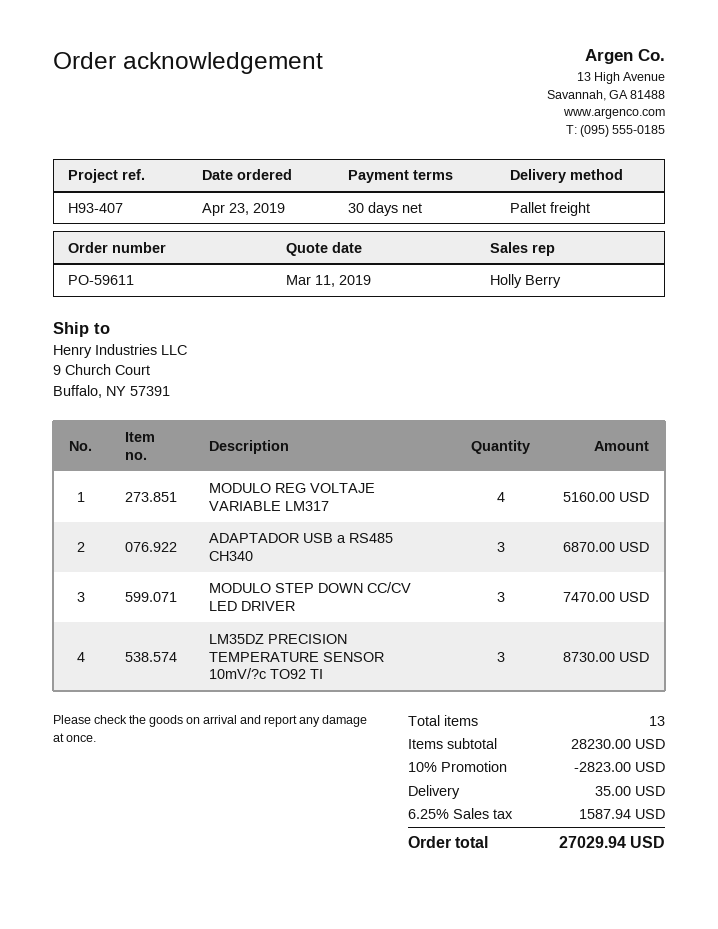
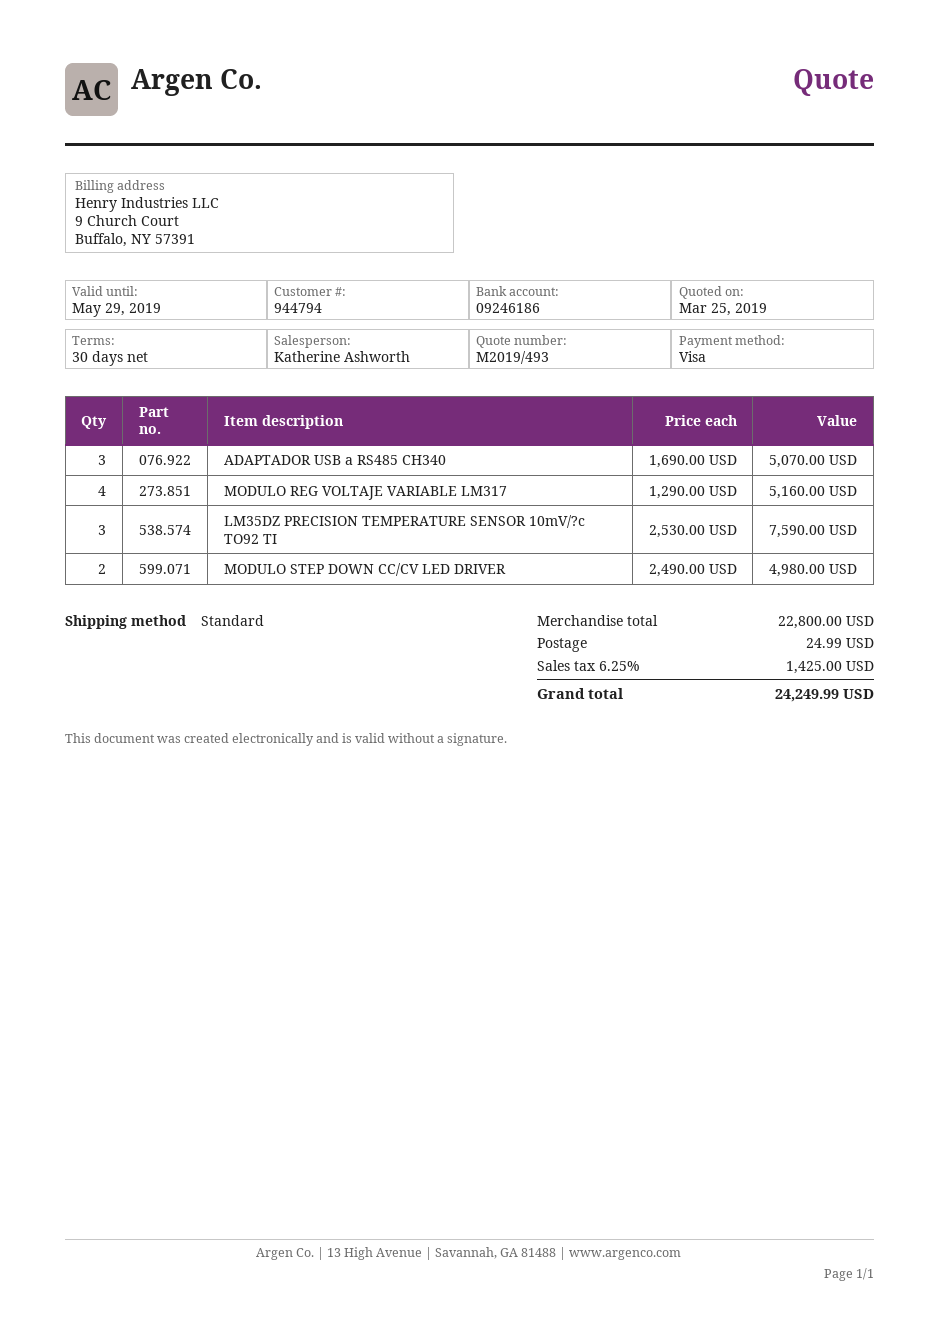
quote date: 2019-03-11 -> 2019-03-25
sales rep: Holly Berry -> Katherine Ashworth
shipping method: pallet freight -> standard
ADAPTADOR USB a RS485 CH340: 3 for 6870.00 -> 3 for 5070.00
MODULO STEP DOWN CC/CV LED DRIVER: 3 for 7470.00 -> 2 for 4980.00
LM35DZ PRECISION TEMPERATURE SENSOR 10mV/?c TO92 TI: 3 for 8730.00 -> 3 for 7590.00
subtotal: 28230.00 -> 22800.00
discount: 10% = 2823.00 -> none
shipping: 35.00 -> 24.99
tax: 6.25% = 1587.94 -> 6.25% = 1425.00
total: 27029.94 -> 24249.99

